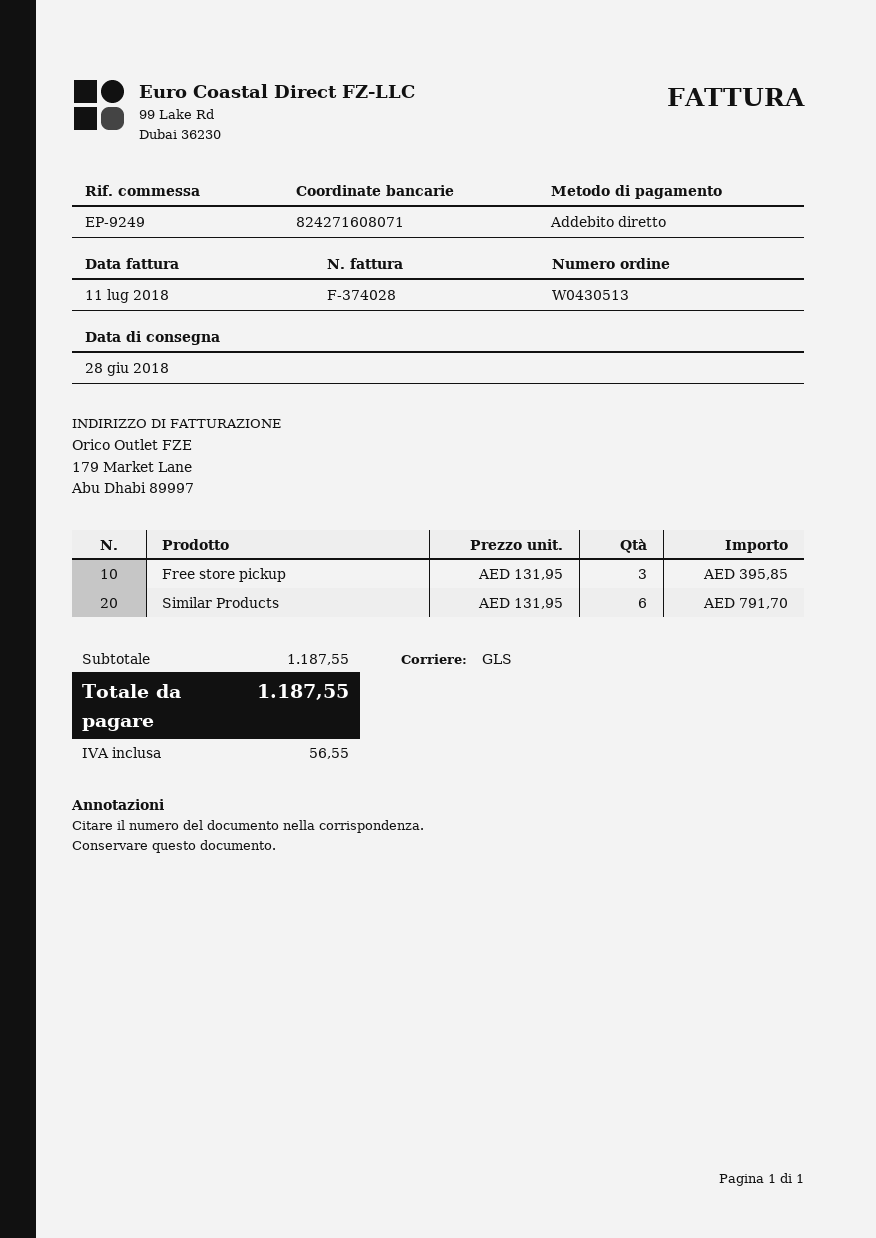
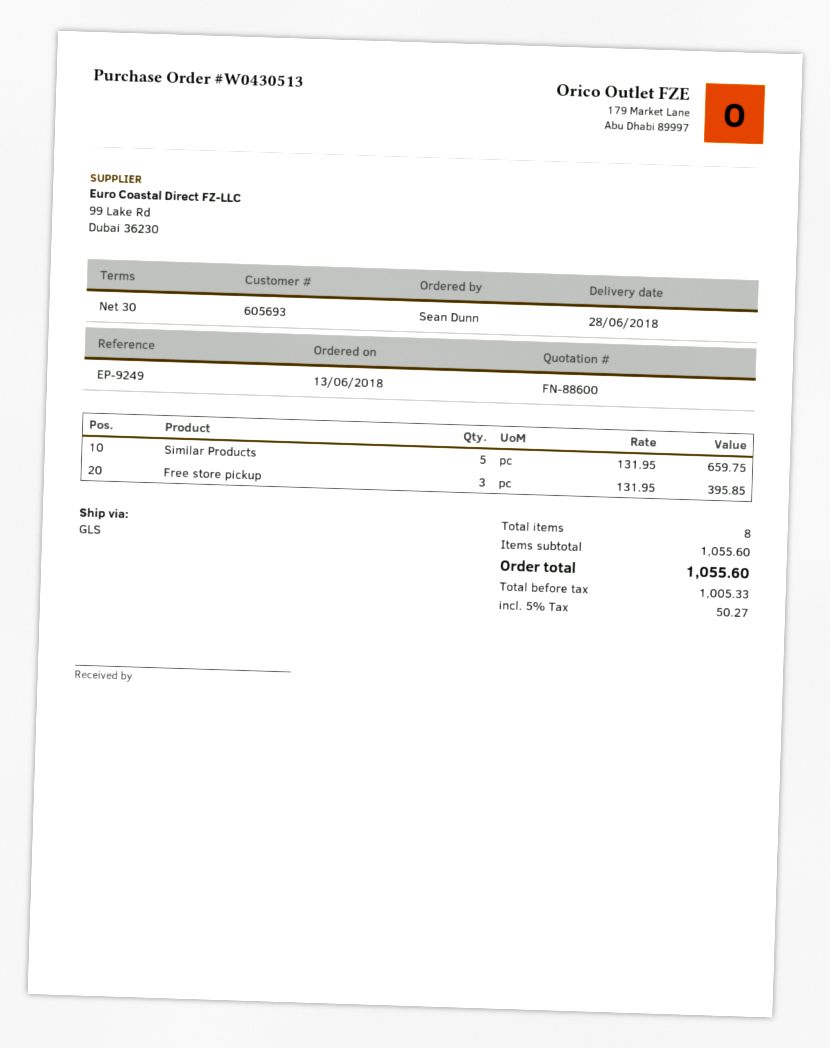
Similar Products: 6 x 131.95 = 791.70 -> 5 x 131.95 = 659.75
subtotal: 1187.55 -> 1055.60
tax: 56.55 -> 50.27
total: 1187.55 -> 1055.60

